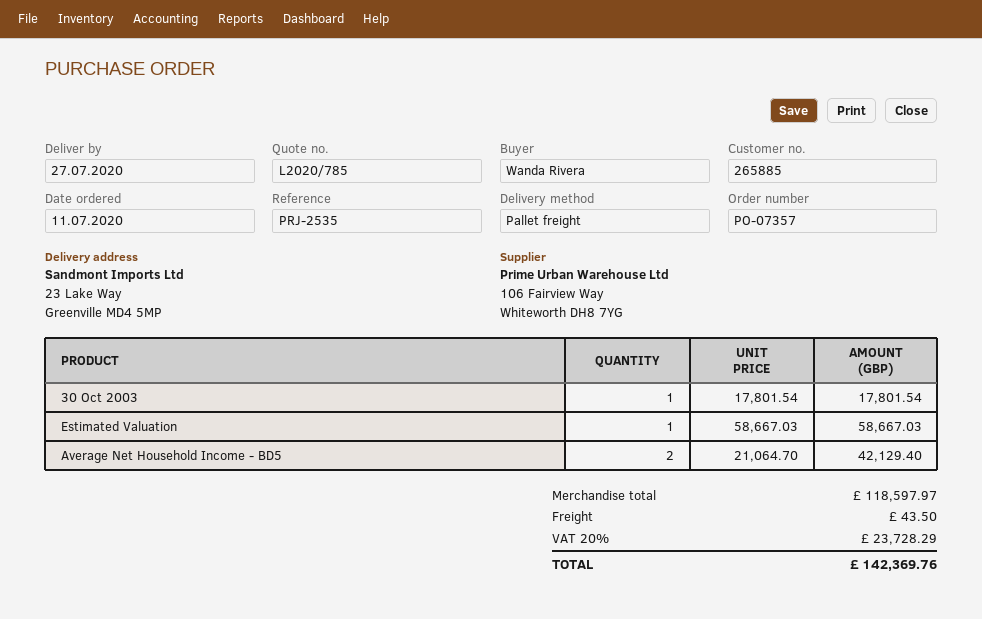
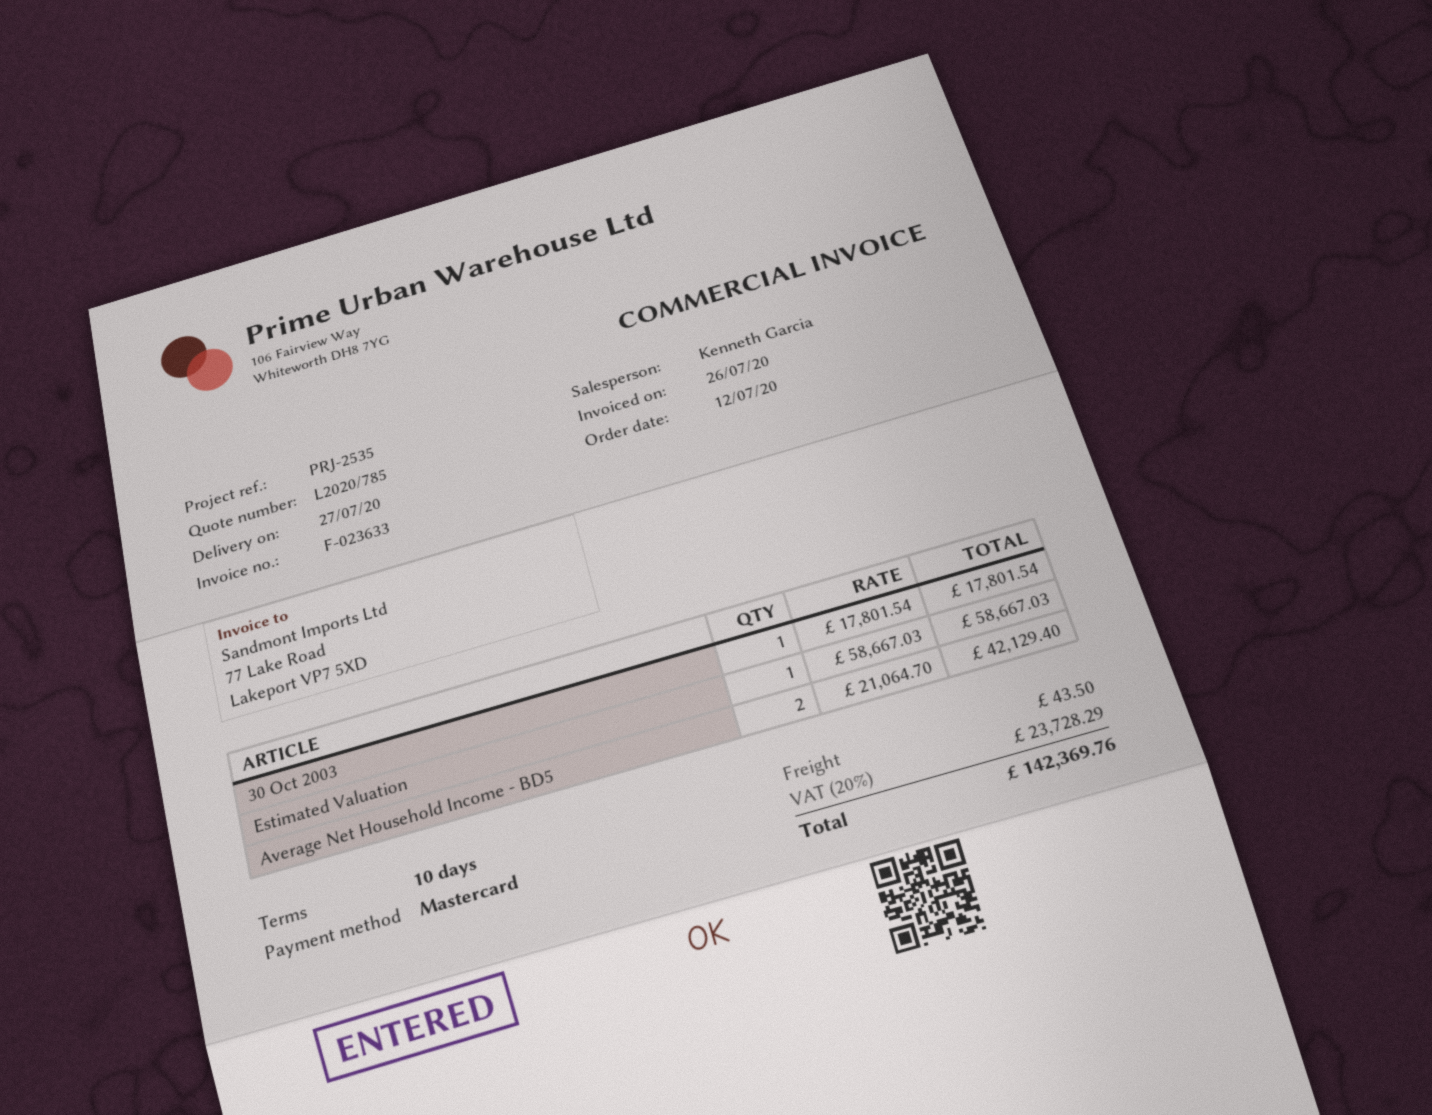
order date: 2020-07-11 -> 2020-07-12

